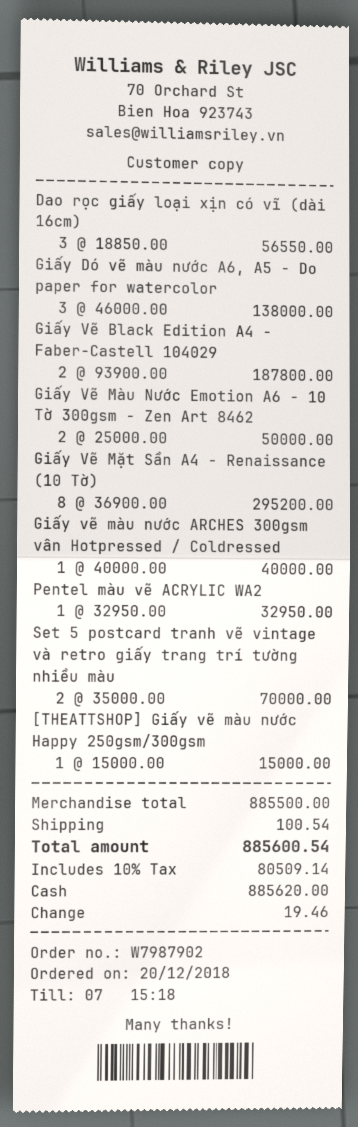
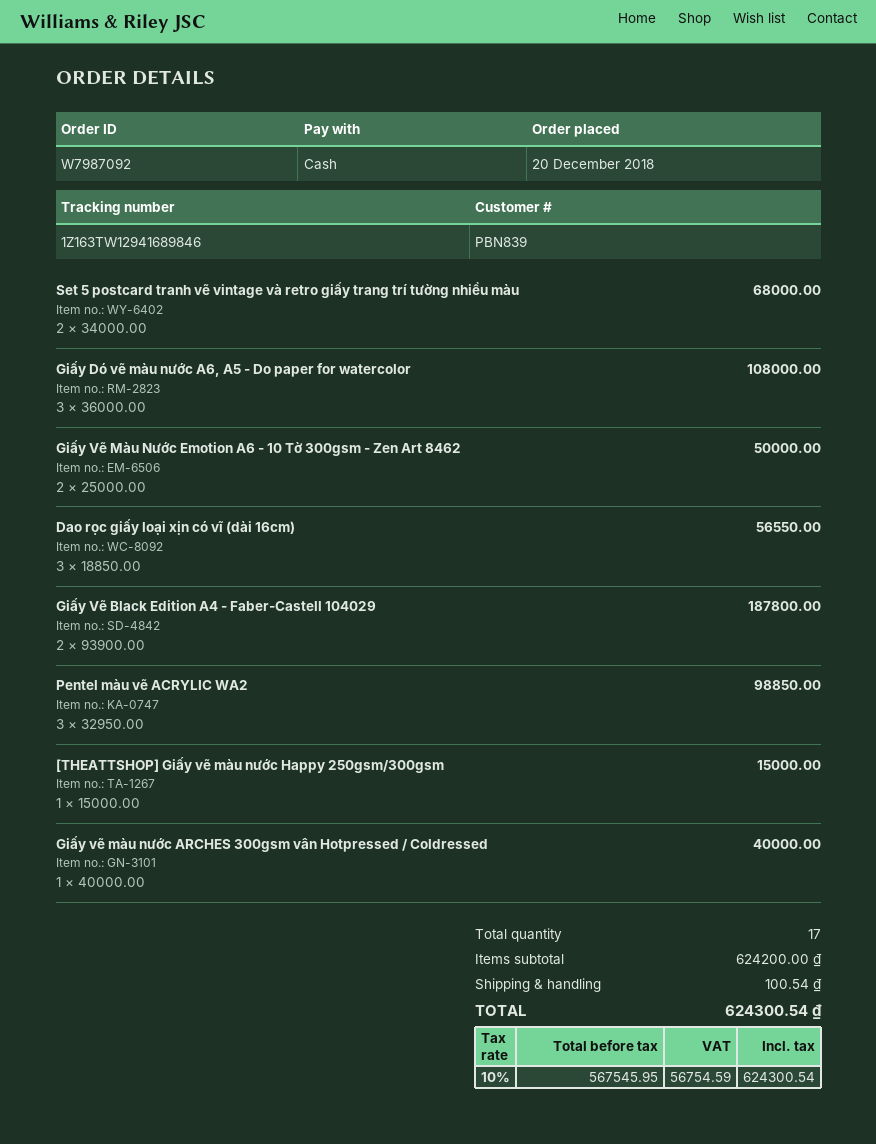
order number: W7987902 -> W7987092
Giấy Dó vẽ màu nước A6, A5 - Do paper for watercolor: 3 x 46000.00 = 138000.00 -> 3 x 36000.00 = 108000.00
Giấy Vẽ Mặt Sần A4 - Renaissance (10 Tờ): 8 x 36900.00 = 295200.00 -> none
Pentel màu vẽ ACRYLIC WA2: 1 x 32950.00 = 32950.00 -> 3 x 32950.00 = 98850.00
Set 5 postcard tranh vẽ vintage và retro giấy trang trí tường nhiều màu: 2 x 35000.00 = 70000.00 -> 2 x 34000.00 = 68000.00
subtotal: 885500.00 -> 624200.00
tax: 10% = 80509.14 -> 10% = 56754.59
total: 885600.54 -> 624300.54

